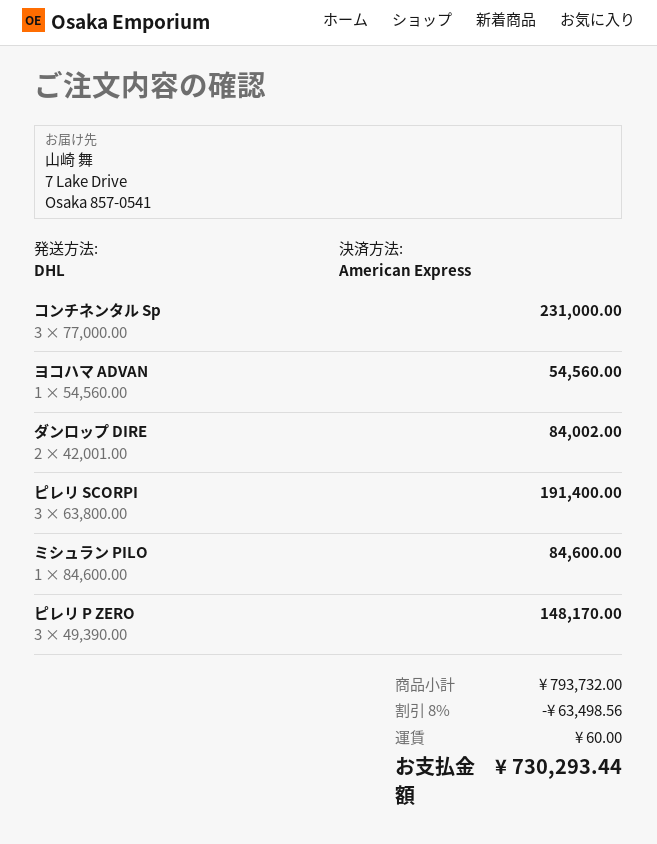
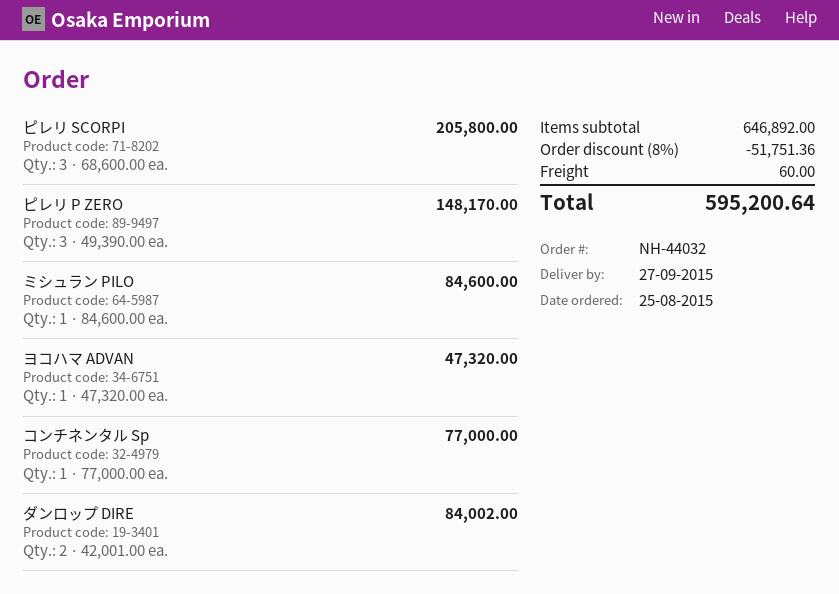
コンチネンタル Sp: 3 x 77000.00 = 231000.00 -> 1 x 77000.00 = 77000.00
ヨコハマ ADVAN: 1 x 54560.00 = 54560.00 -> 1 x 47320.00 = 47320.00
ピレリ SCORPI: 3 x 63800.00 = 191400.00 -> 3 x 68600.00 = 205800.00
subtotal: 793732.00 -> 646892.00
discount: 8% = 63498.56 -> 8% = 51751.36
total: 730293.44 -> 595200.64

